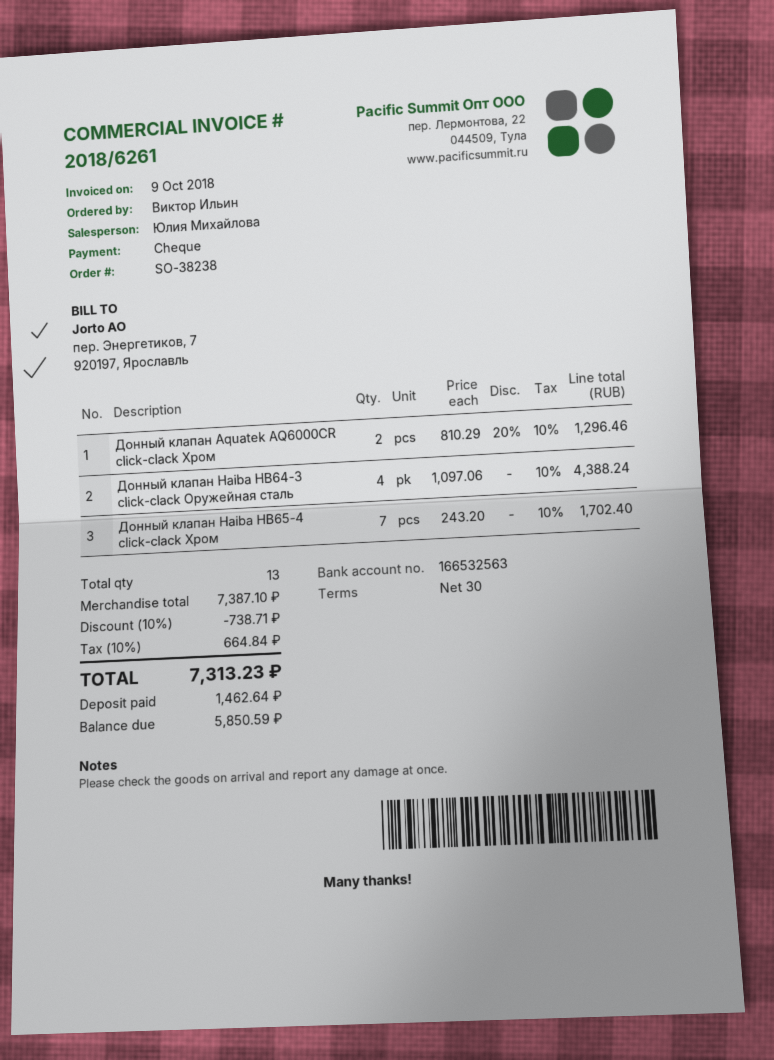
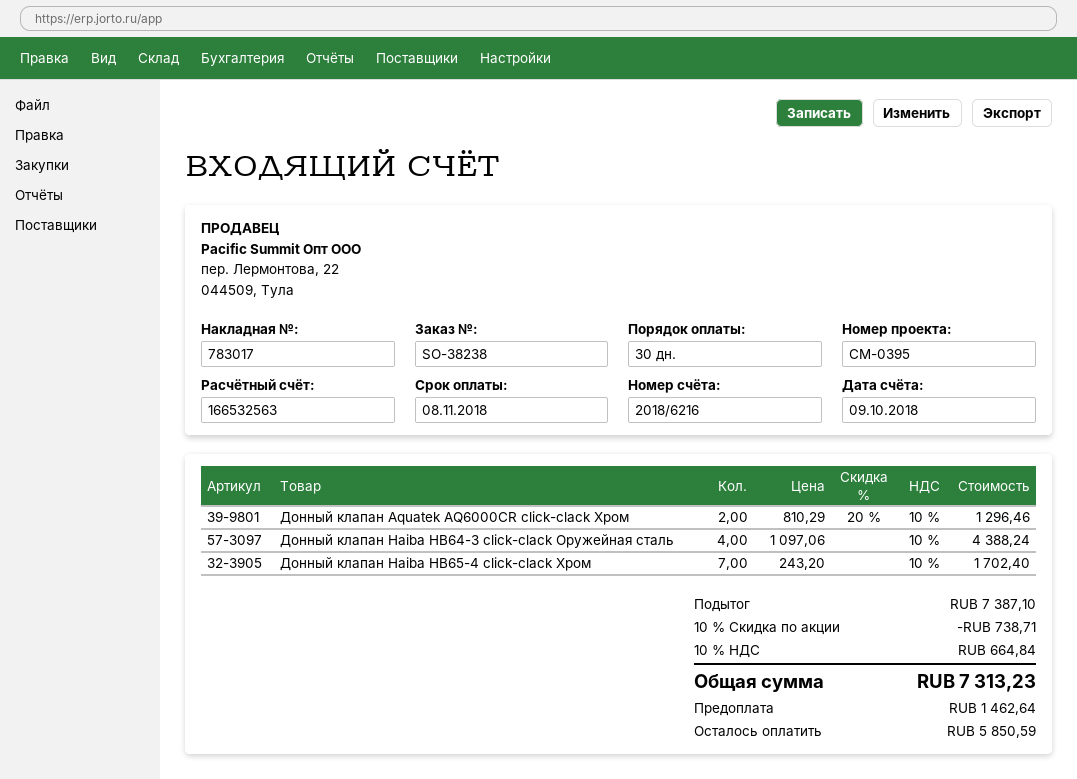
invoice number: 2018/6261 -> 2018/6216

